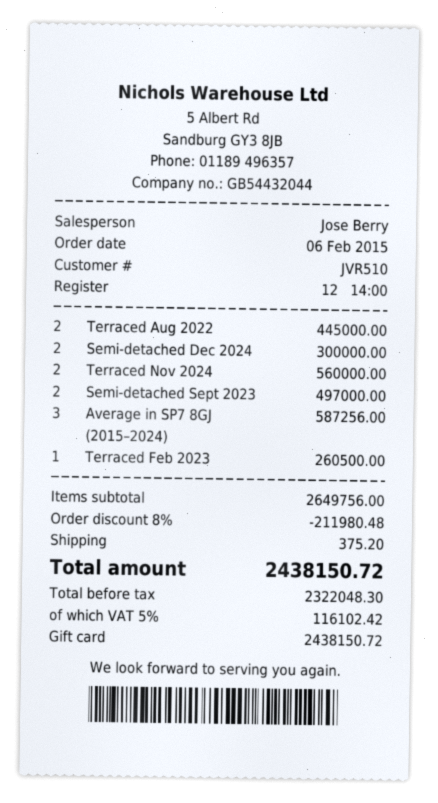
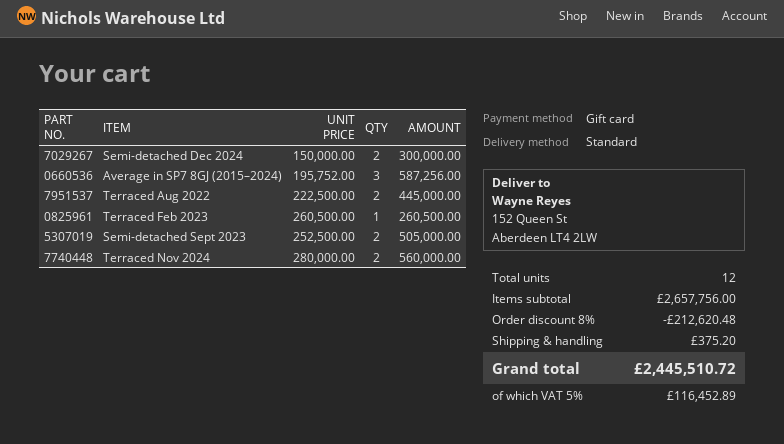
Semi-detached Sept 2023: 2 for 497000.00 -> 2 for 505000.00
subtotal: 2649756.00 -> 2657756.00
discount: 8% = 211980.48 -> 8% = 212620.48
tax: 5% = 116102.42 -> 5% = 116452.89
total: 2438150.72 -> 2445510.72

